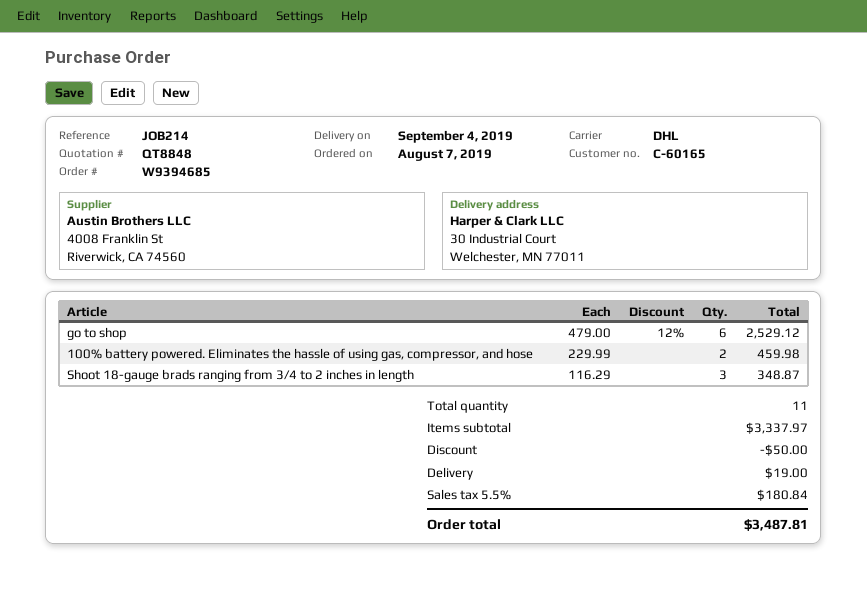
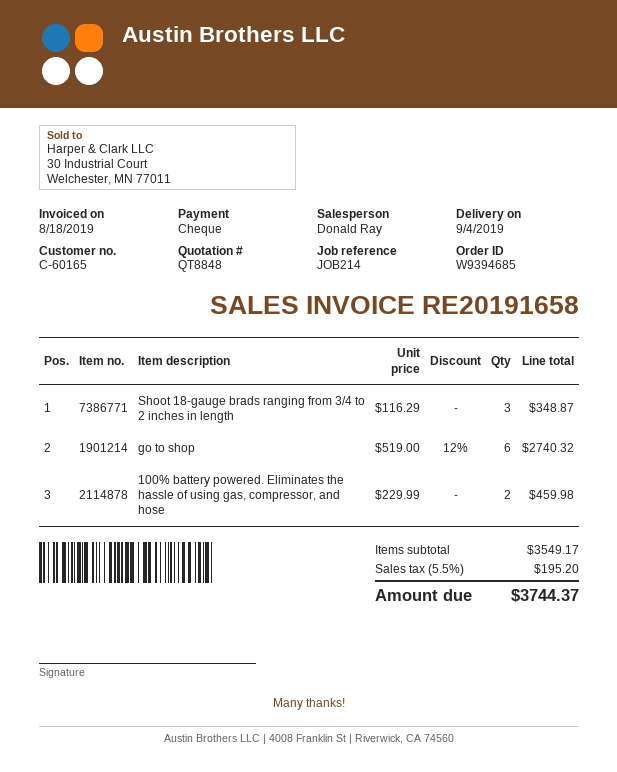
go to shop: 6 x 479.00 - 12% = 2529.12 -> 6 x 519.00 - 12% = 2740.32
subtotal: 3337.97 -> 3549.17
discount: 50.00 -> none
shipping: 19.00 -> none
tax: 5.5% = 180.84 -> 5.5% = 195.20
total: 3487.81 -> 3744.37

